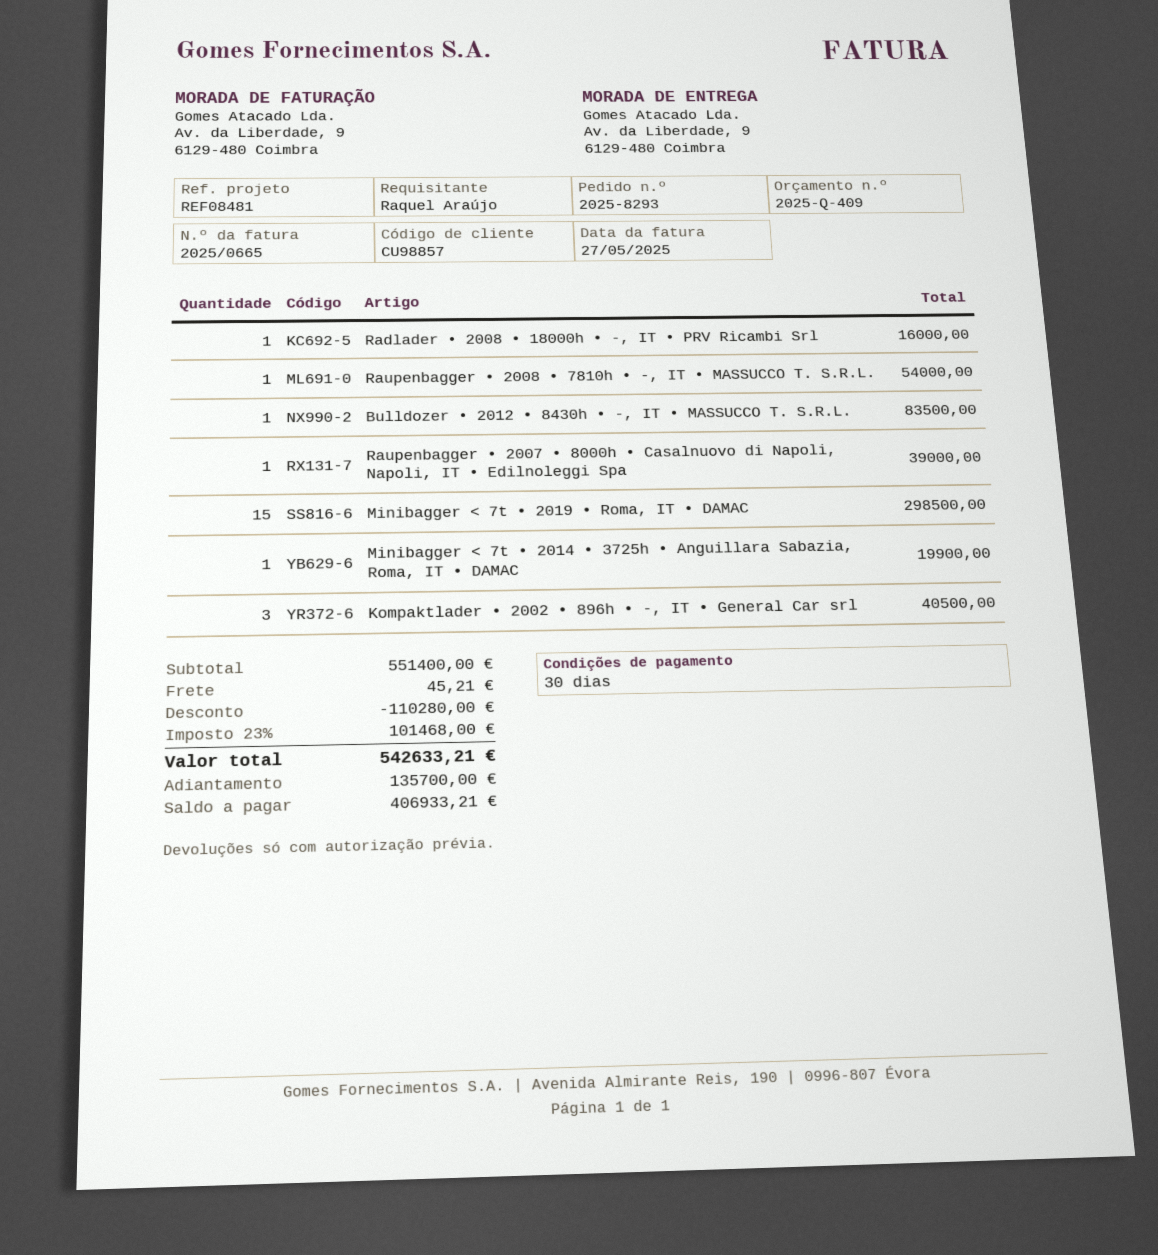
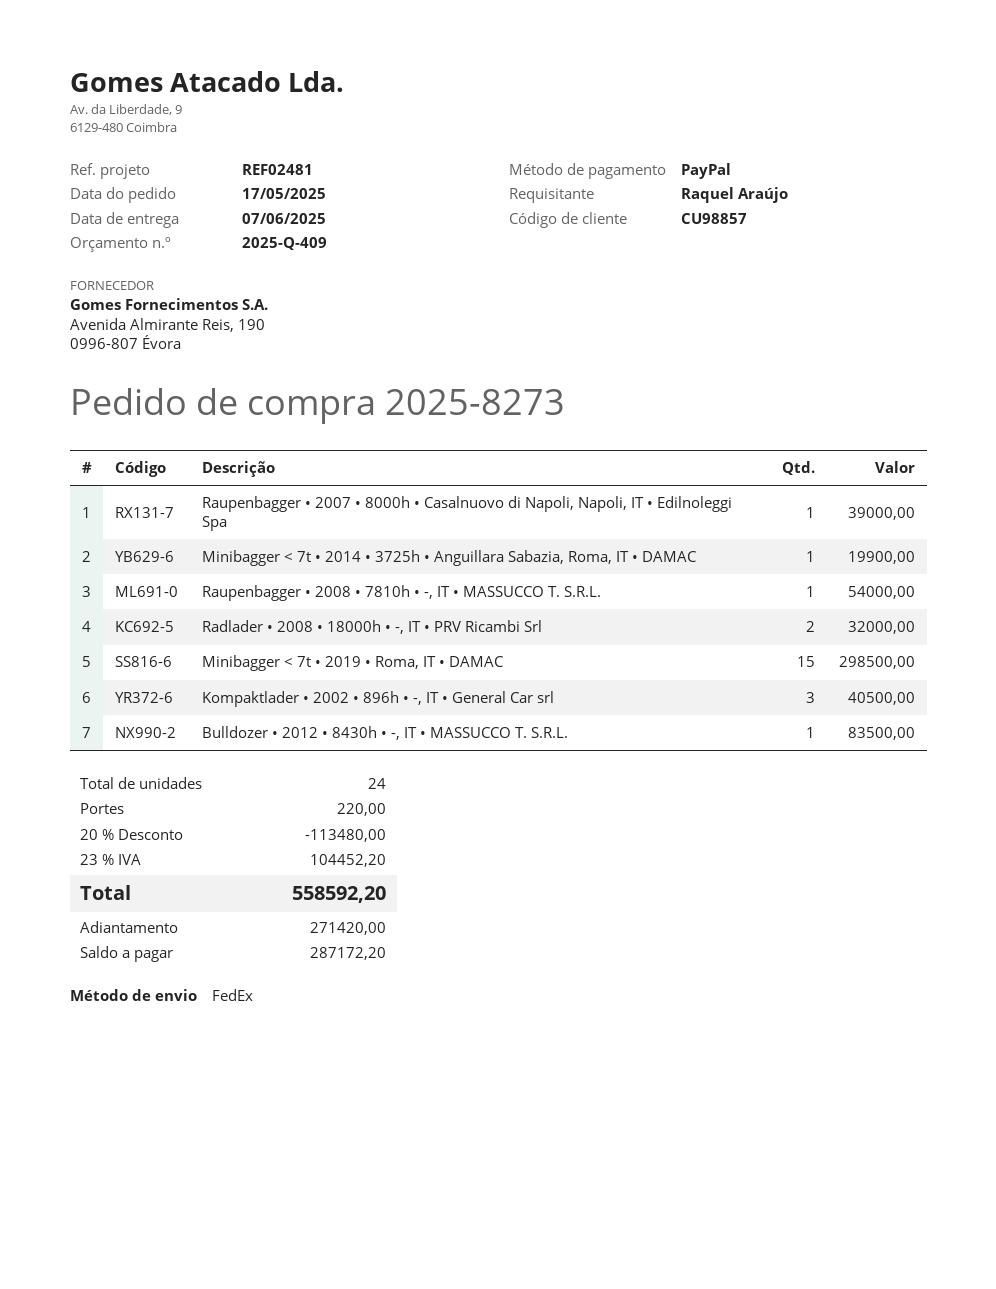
order number: 2025-8293 -> 2025-8273
reference: REF08481 -> REF02481
Radlader • 2008 • 18000h • -, IT • PRV Ricambi Srl: 1 for 16000.00 -> 2 for 32000.00
discount: 110280.00 -> 113480.00
shipping: 45.21 -> 220.00
tax: 23% = 101468.00 -> 23% = 104452.20
total: 542633.21 -> 558592.20
deposit: 135700.00 -> 271420.00
balance: 406933.21 -> 287172.20

